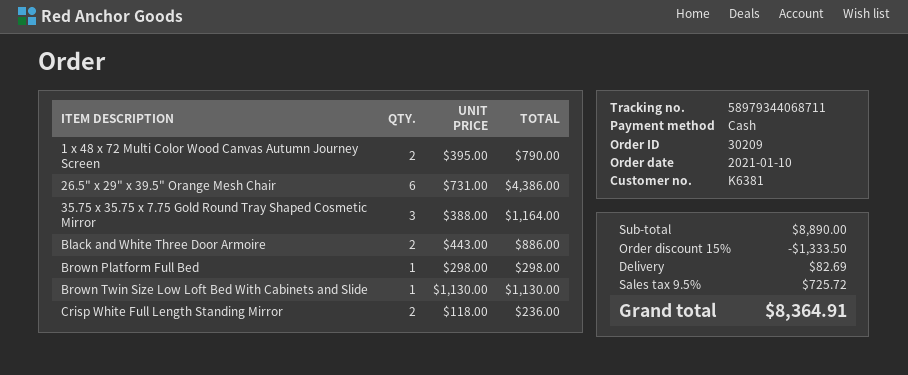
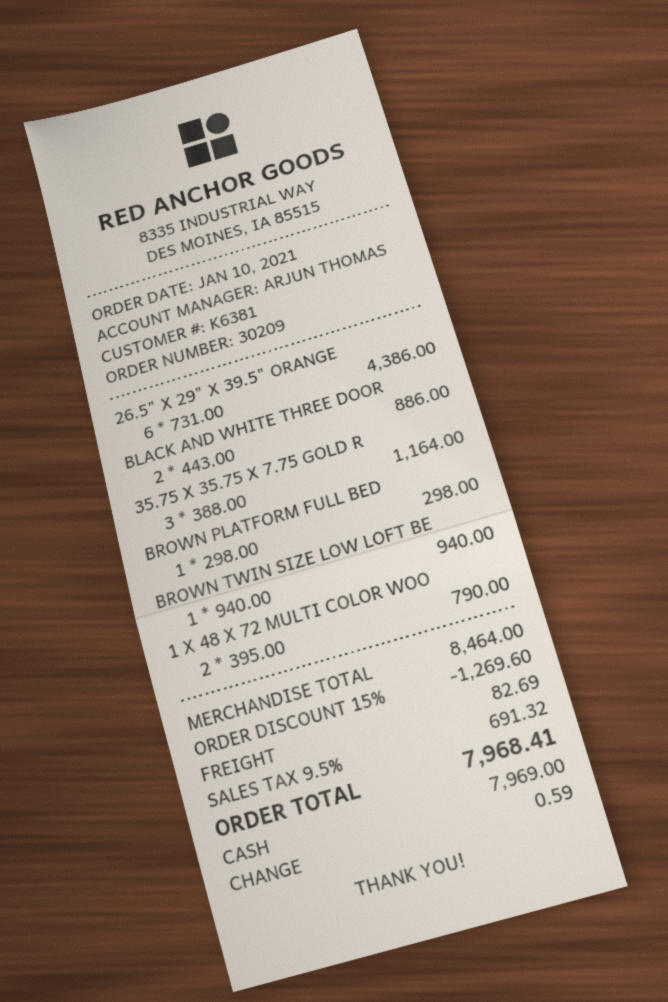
Brown Twin Size Low Loft Bed With Cabinets and Slide: 1 x 1130.00 = 1130.00 -> 1 x 940.00 = 940.00
Crisp White Full Length Standing Mirror: 2 x 118.00 = 236.00 -> none
subtotal: 8890.00 -> 8464.00
discount: 15% = 1333.50 -> 15% = 1269.60
tax: 9.5% = 725.72 -> 9.5% = 691.32
total: 8364.91 -> 7968.41

